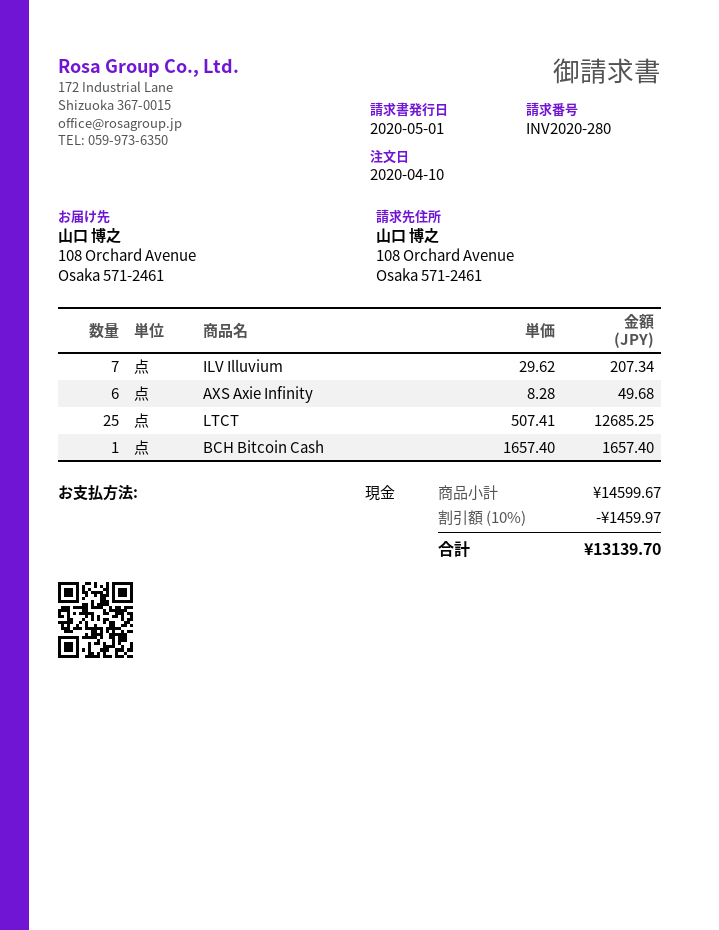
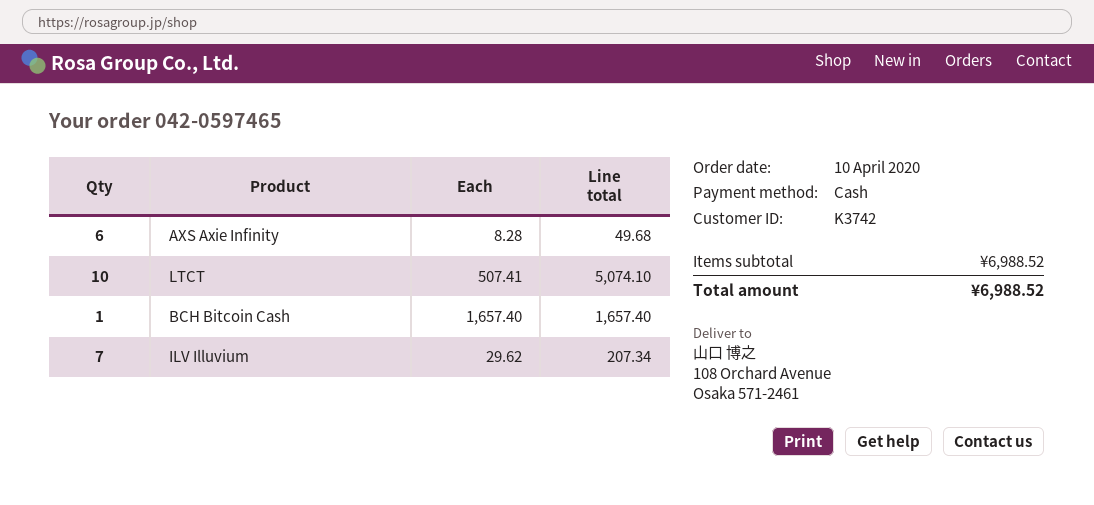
LTCT: 25 x 507.41 = 12685.25 -> 10 x 507.41 = 5074.10
subtotal: 14599.67 -> 6988.52
discount: 10% = 1459.97 -> none
total: 13139.70 -> 6988.52

